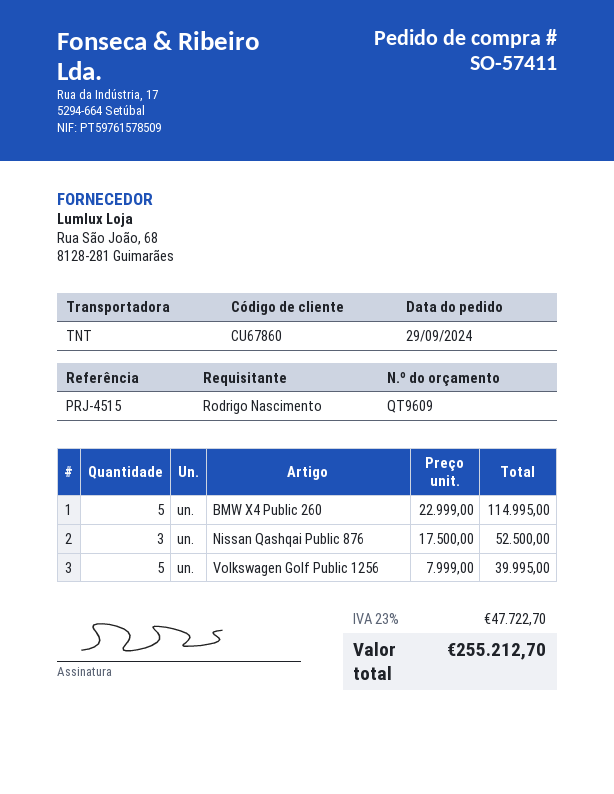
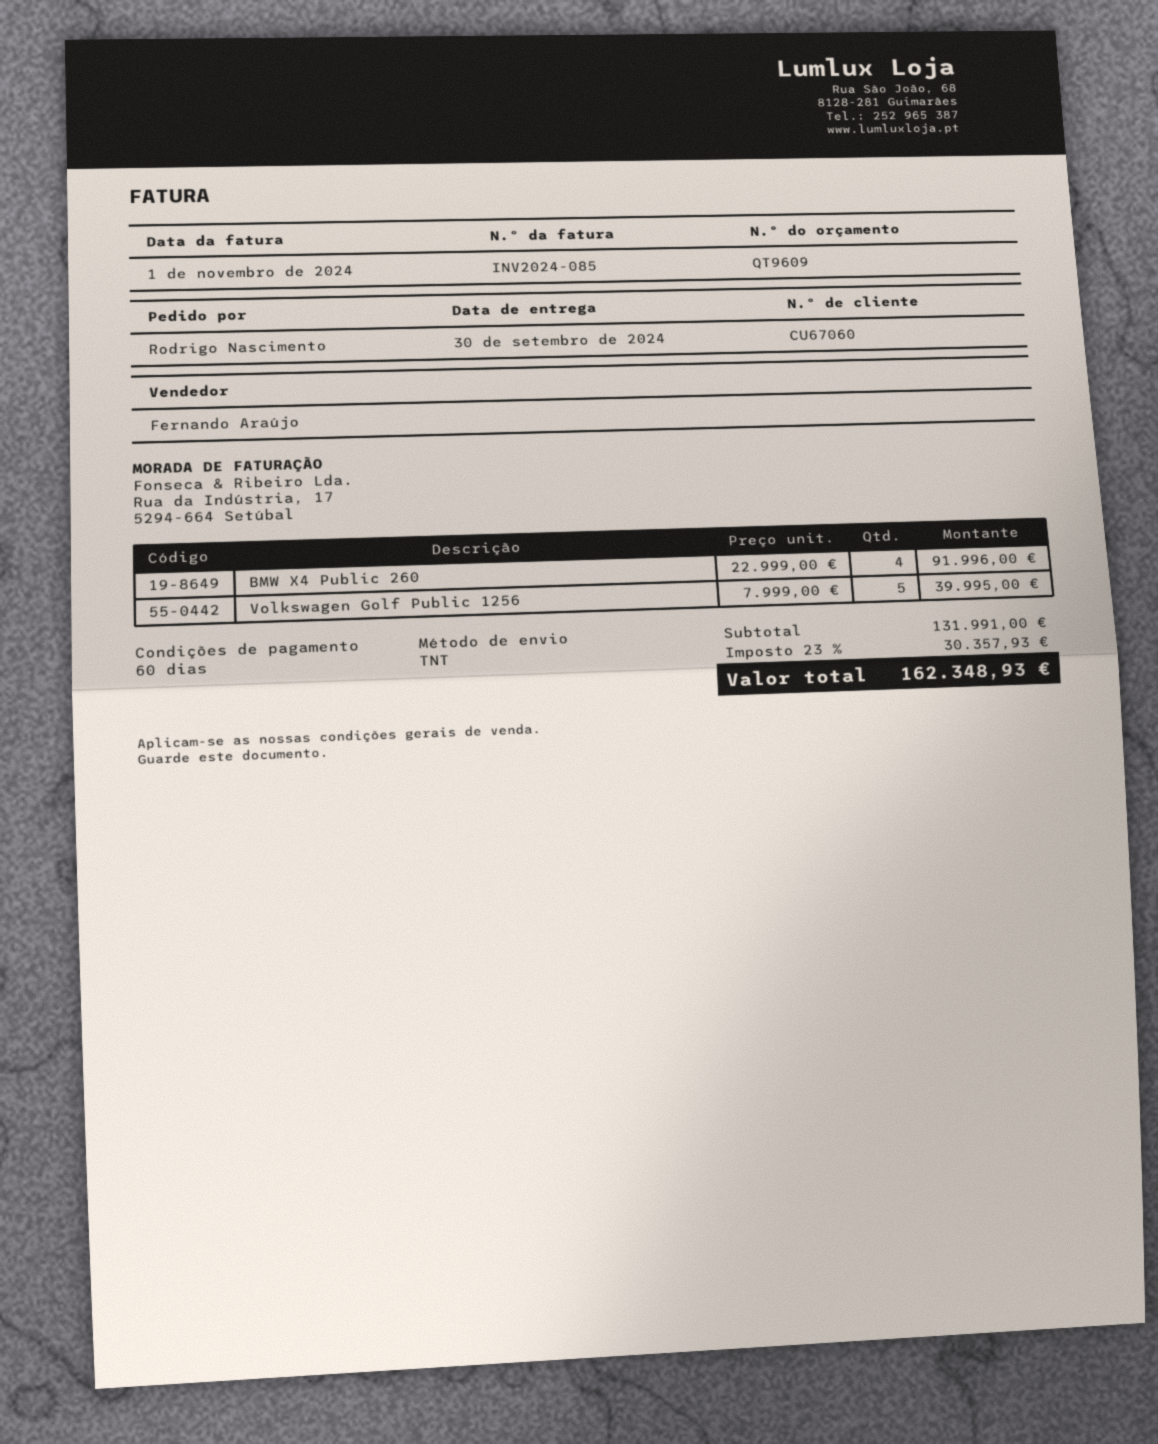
customer number: CU67860 -> CU67060
BMW X4 Public 260: 5 x 22999.00 = 114995.00 -> 4 x 22999.00 = 91996.00
Nissan Qashqai Public 876: 3 x 17500.00 = 52500.00 -> none
tax: 23% = 47722.70 -> 23% = 30357.93
total: 255212.70 -> 162348.93

